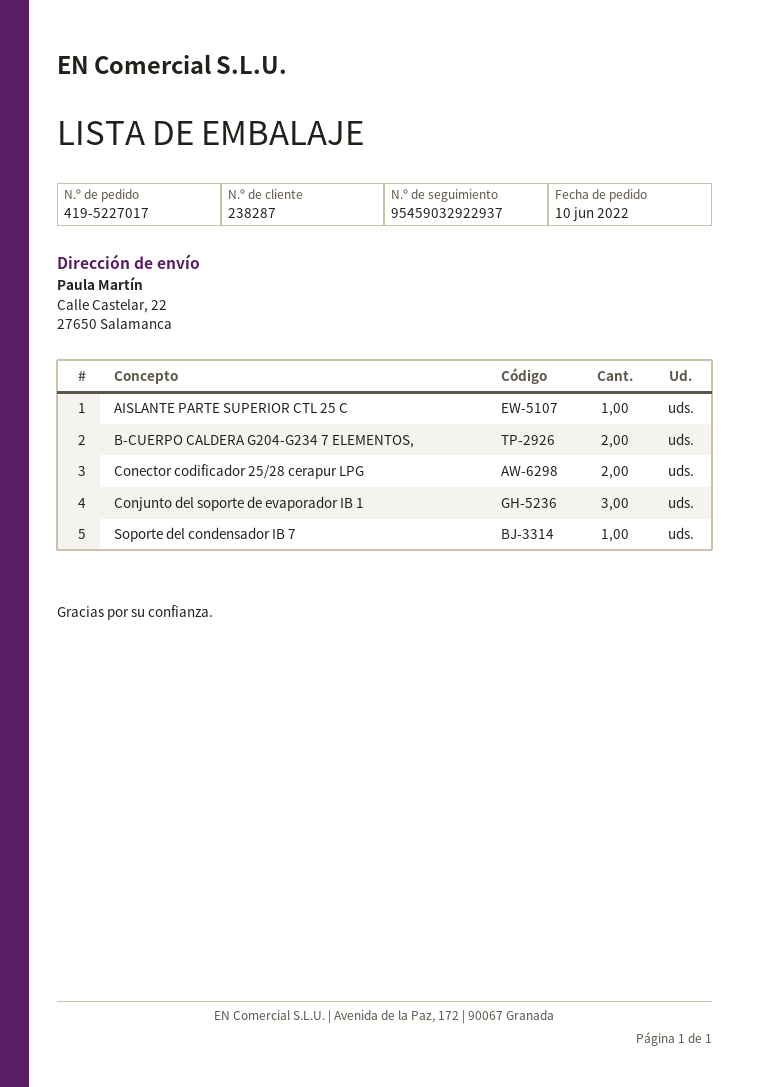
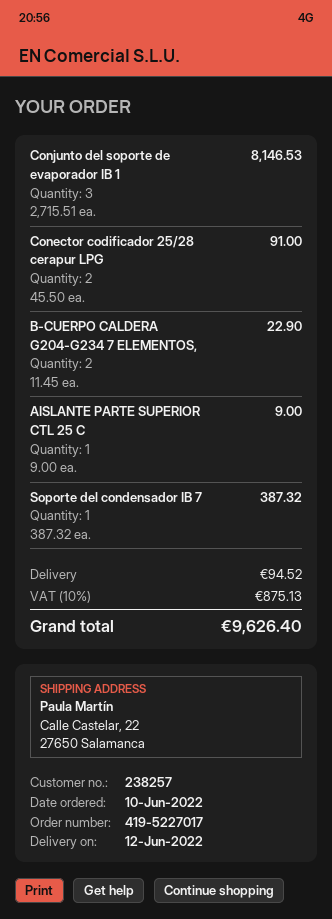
customer number: 238287 -> 238257

